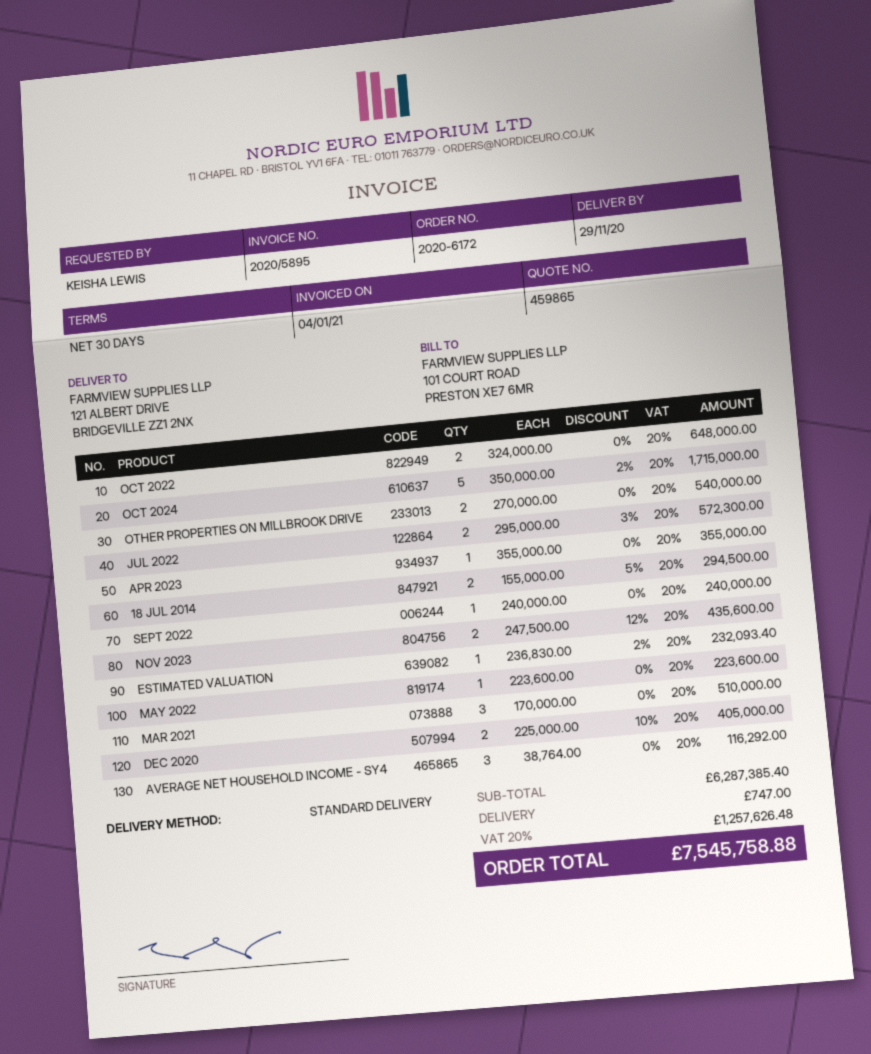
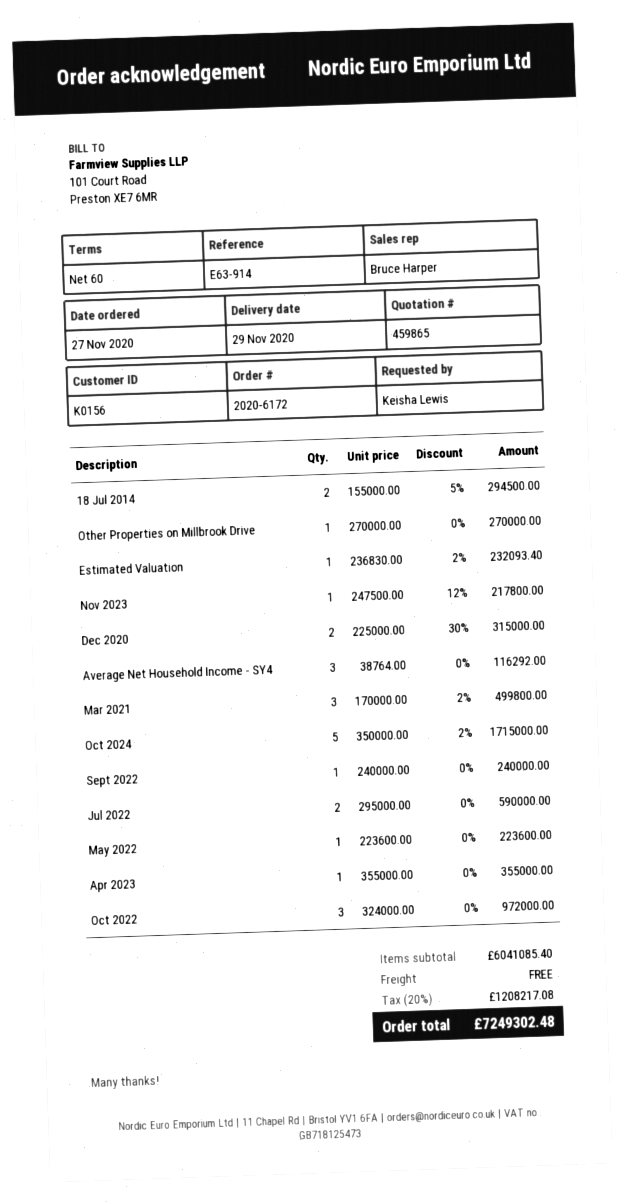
payment terms: 30 days -> 60 days
OCT 2022: 2 x 324000.00 = 648000.00 -> 3 x 324000.00 = 972000.00
OTHER PROPERTIES ON MILLBROOK DRIVE: 2 x 270000.00 = 540000.00 -> 1 x 270000.00 = 270000.00
JUL 2022: 2 x 295000.00 - 3% = 572300.00 -> 2 x 295000.00 = 590000.00
NOV 2023: 2 x 247500.00 - 12% = 435600.00 -> 1 x 247500.00 - 12% = 217800.00
MAR 2021: 3 x 170000.00 = 510000.00 -> 3 x 170000.00 - 2% = 499800.00
DEC 2020: 2 x 225000.00 - 10% = 405000.00 -> 2 x 225000.00 - 30% = 315000.00
subtotal: 6287385.40 -> 6041085.40
shipping: 747.00 -> 0.00
tax: 20% = 1257626.48 -> 20% = 1208217.08
total: 7545758.88 -> 7249302.48

